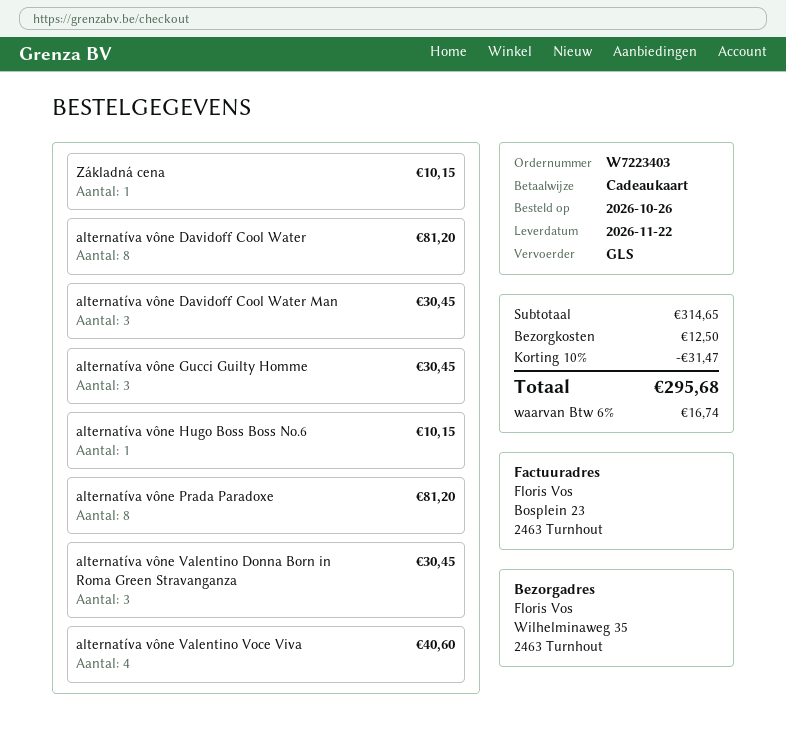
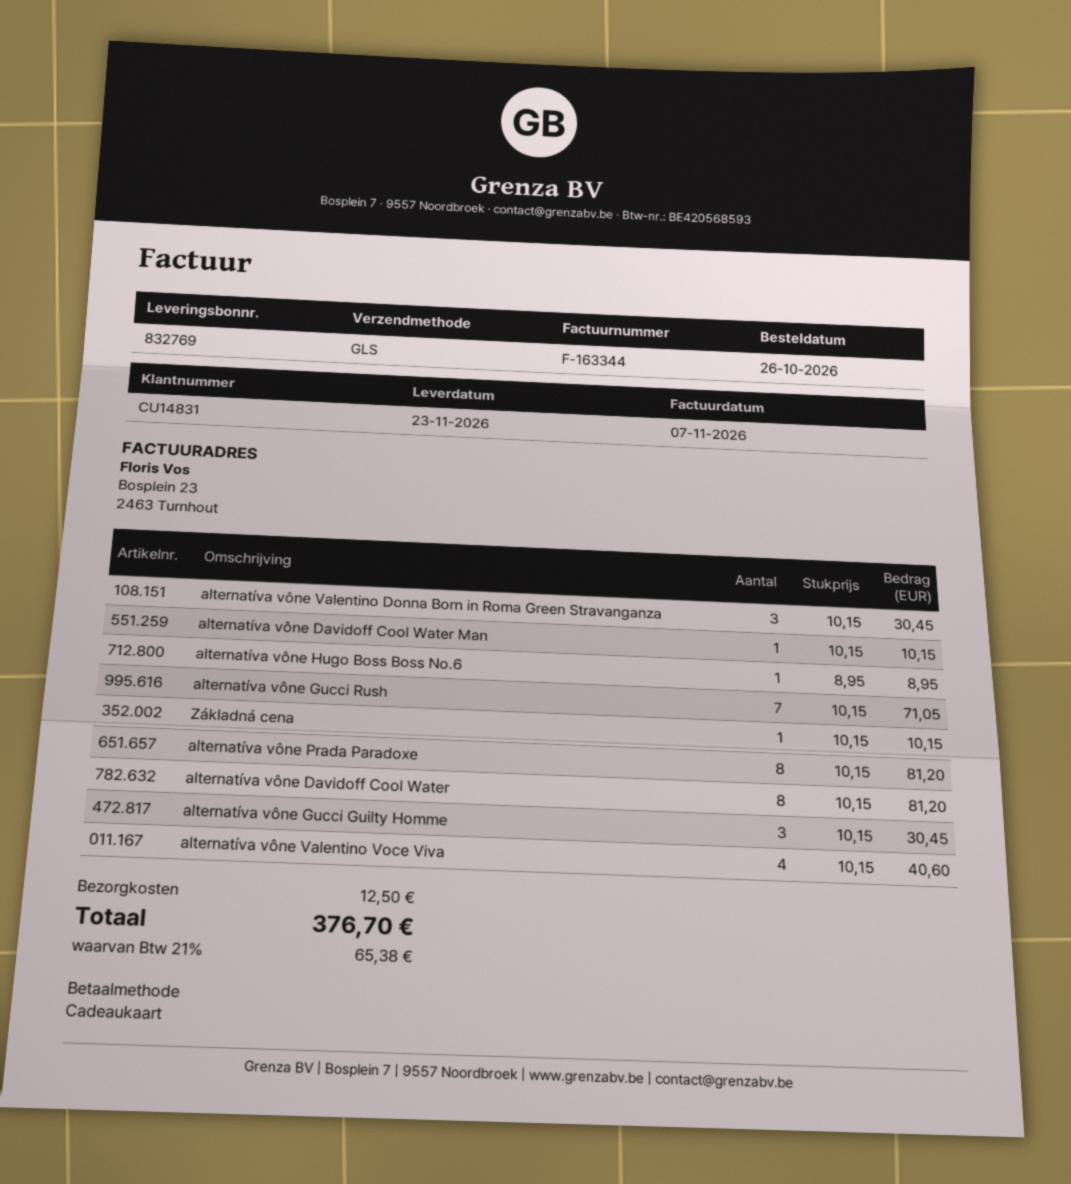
delivery date: 2026-11-22 -> 2026-11-23
alternatíva vône Davidoff Cool Water Man: 3 for 30.45 -> 1 for 10.15
alternatíva vône Hugo Boss Boss No.6: 1 for 10.15 -> 1 for 8.95
alternatíva vône Gucci Rush: none -> 7 for 71.05
discount: 10% = 31.47 -> none
tax: 6% = 16.74 -> 21% = 65.38
total: 295.68 -> 376.70

